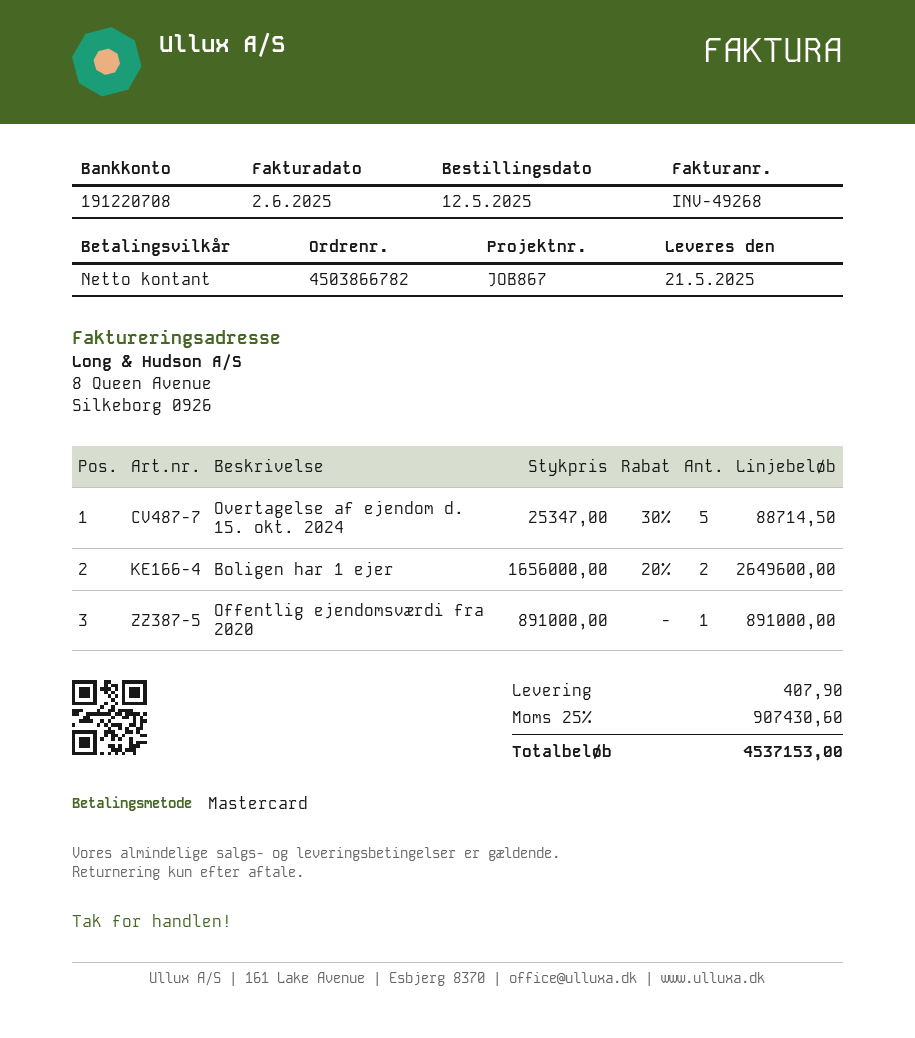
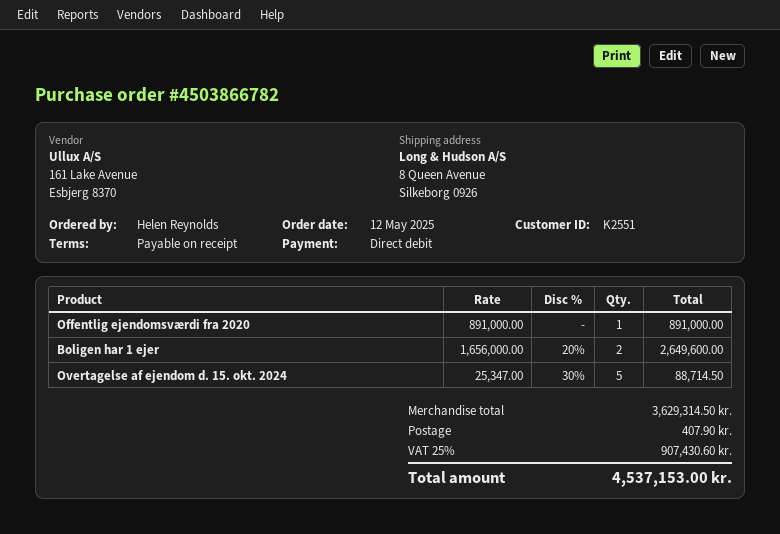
payment method: Mastercard -> direct debit

